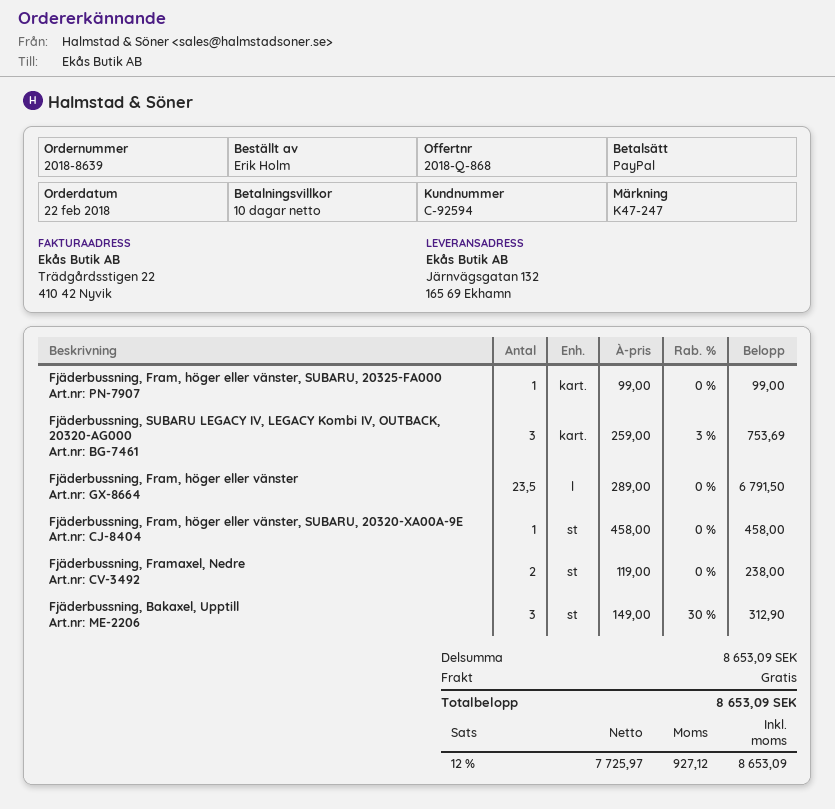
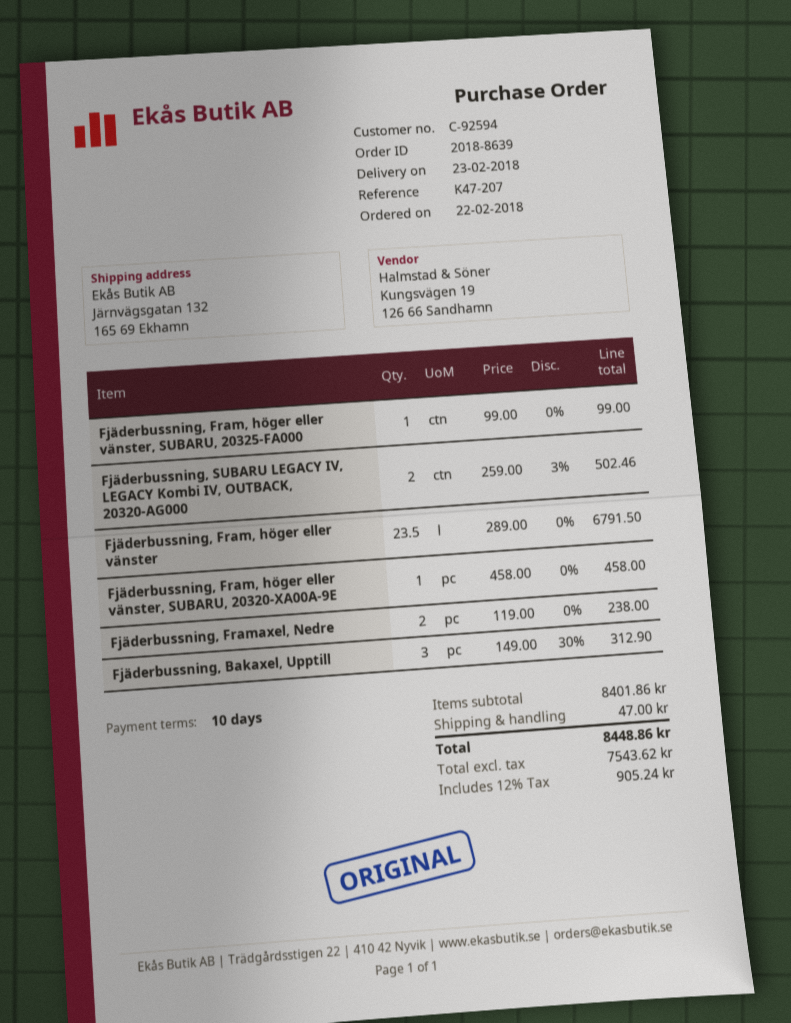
reference: K47-247 -> K47-207
Fjäderbussning, SUBARU LEGACY IV, LEGACY Kombi IV, OUTBACK, 20320-AG000: 3 x 259.00 - 3% = 753.69 -> 2 x 259.00 - 3% = 502.46
subtotal: 8653.09 -> 8401.86
shipping: 0.00 -> 47.00
net: 7725.97 -> 7543.62
tax: 12% = 927.12 -> 12% = 905.24
total: 8653.09 -> 8448.86

